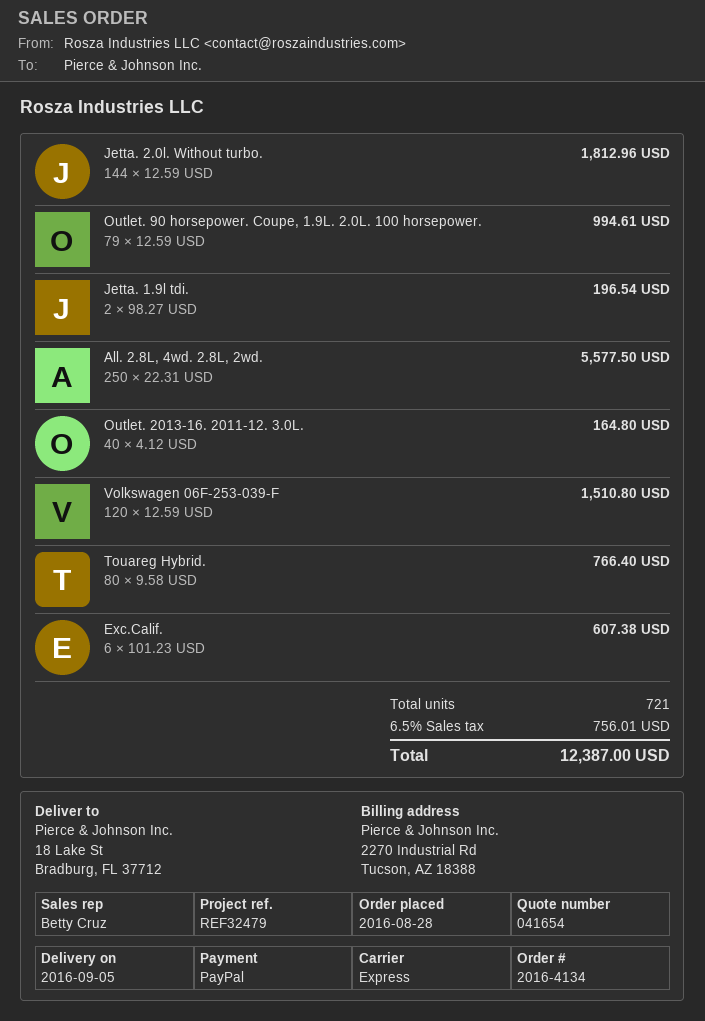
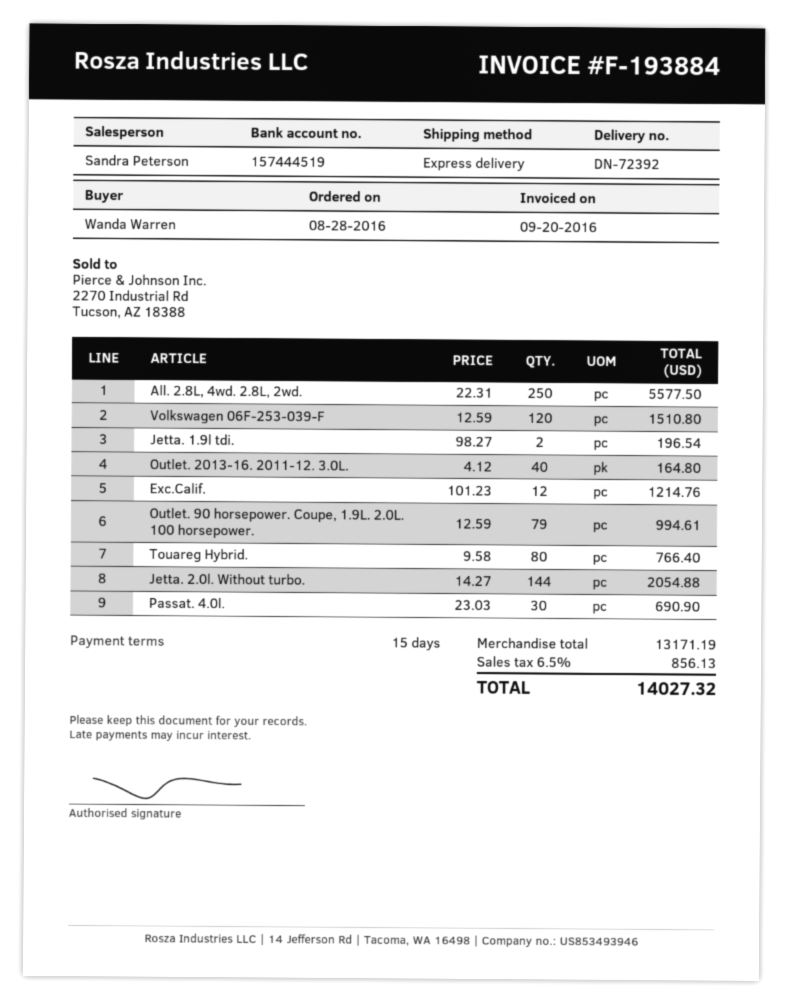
sales rep: Betty Cruz -> Sandra Peterson
Jetta. 2.0l. Without turbo.: 144 x 12.59 = 1812.96 -> 144 x 14.27 = 2054.88
Exc.Calif.: 6 x 101.23 = 607.38 -> 12 x 101.23 = 1214.76
Passat. 4.0l.: none -> 30 x 23.03 = 690.90
tax: 6.5% = 756.01 -> 6.5% = 856.13
total: 12387.00 -> 14027.32

